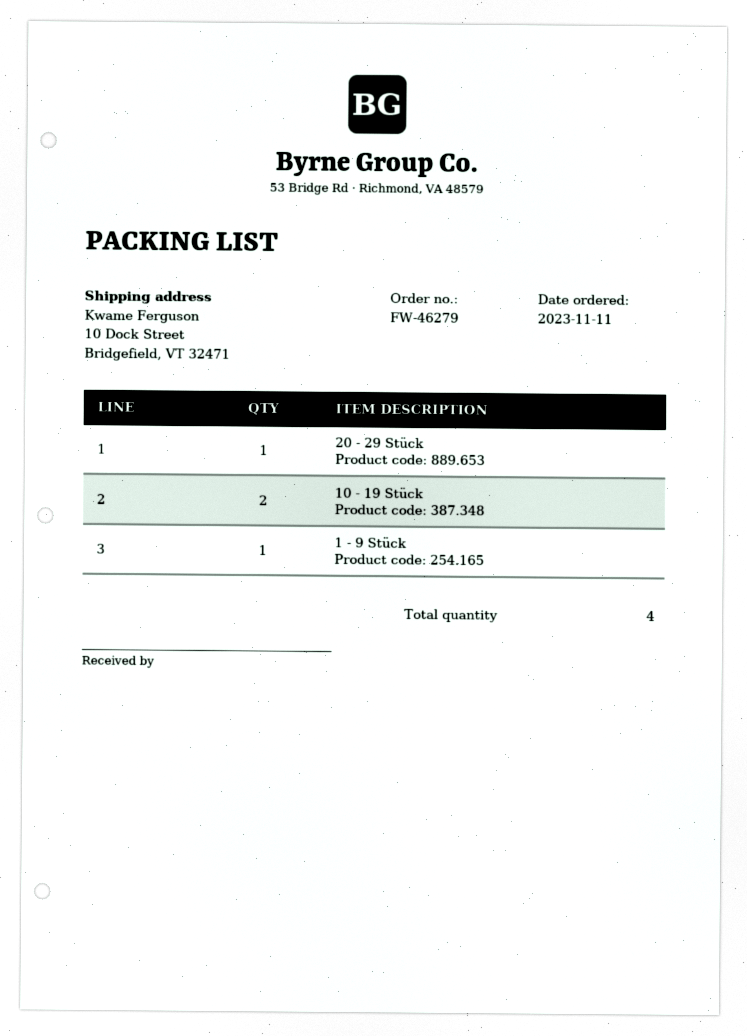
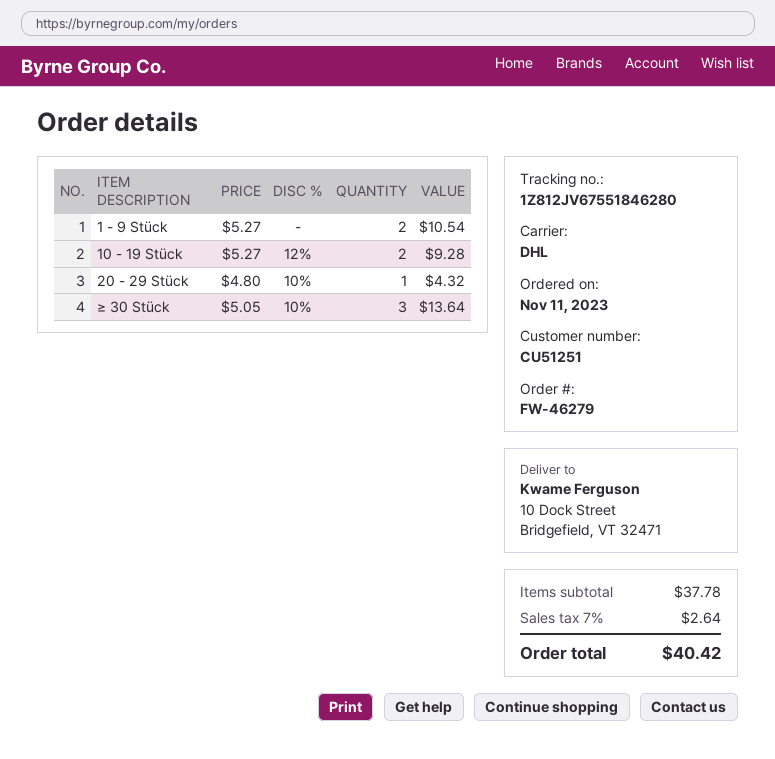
1 - 9 Stück: 1 -> 2
≥ 30 Stück: none -> 3

